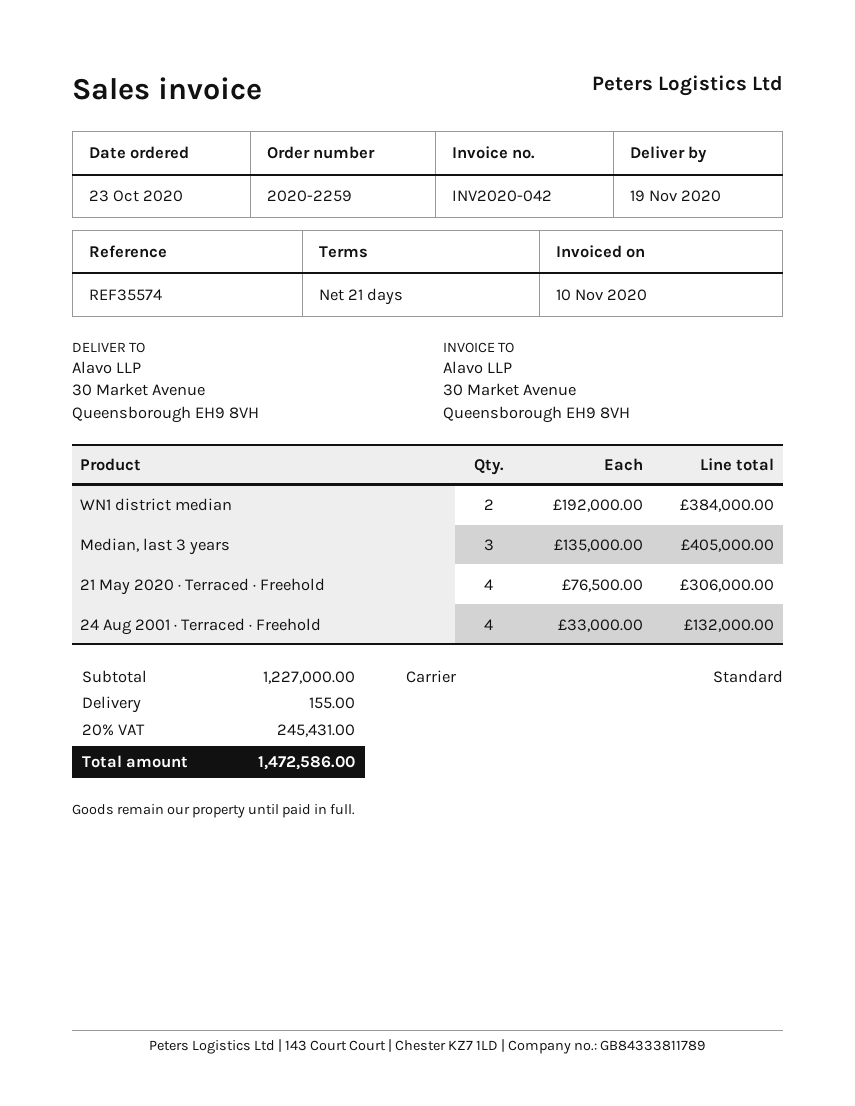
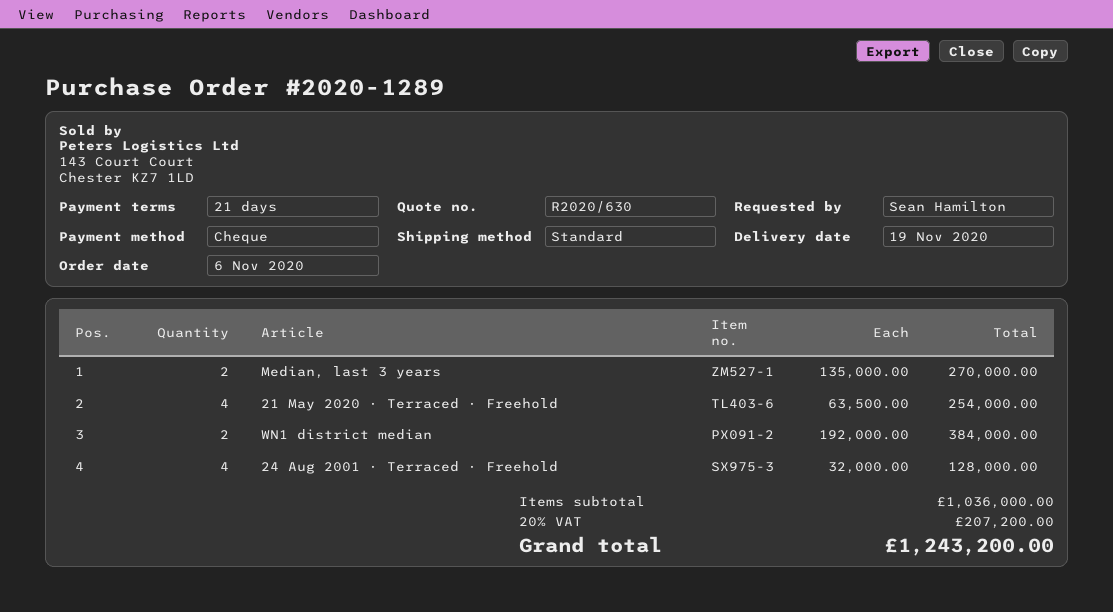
order number: 2020-2259 -> 2020-1289
order date: 2020-10-23 -> 2020-11-06
Median, last 3 years: 3 x 135000.00 = 405000.00 -> 2 x 135000.00 = 270000.00
21 May 2020 · Terraced · Freehold: 4 x 76500.00 = 306000.00 -> 4 x 63500.00 = 254000.00
24 Aug 2001 · Terraced · Freehold: 4 x 33000.00 = 132000.00 -> 4 x 32000.00 = 128000.00
subtotal: 1227000.00 -> 1036000.00
shipping: 155.00 -> none
tax: 20% = 245431.00 -> 20% = 207200.00
total: 1472586.00 -> 1243200.00

